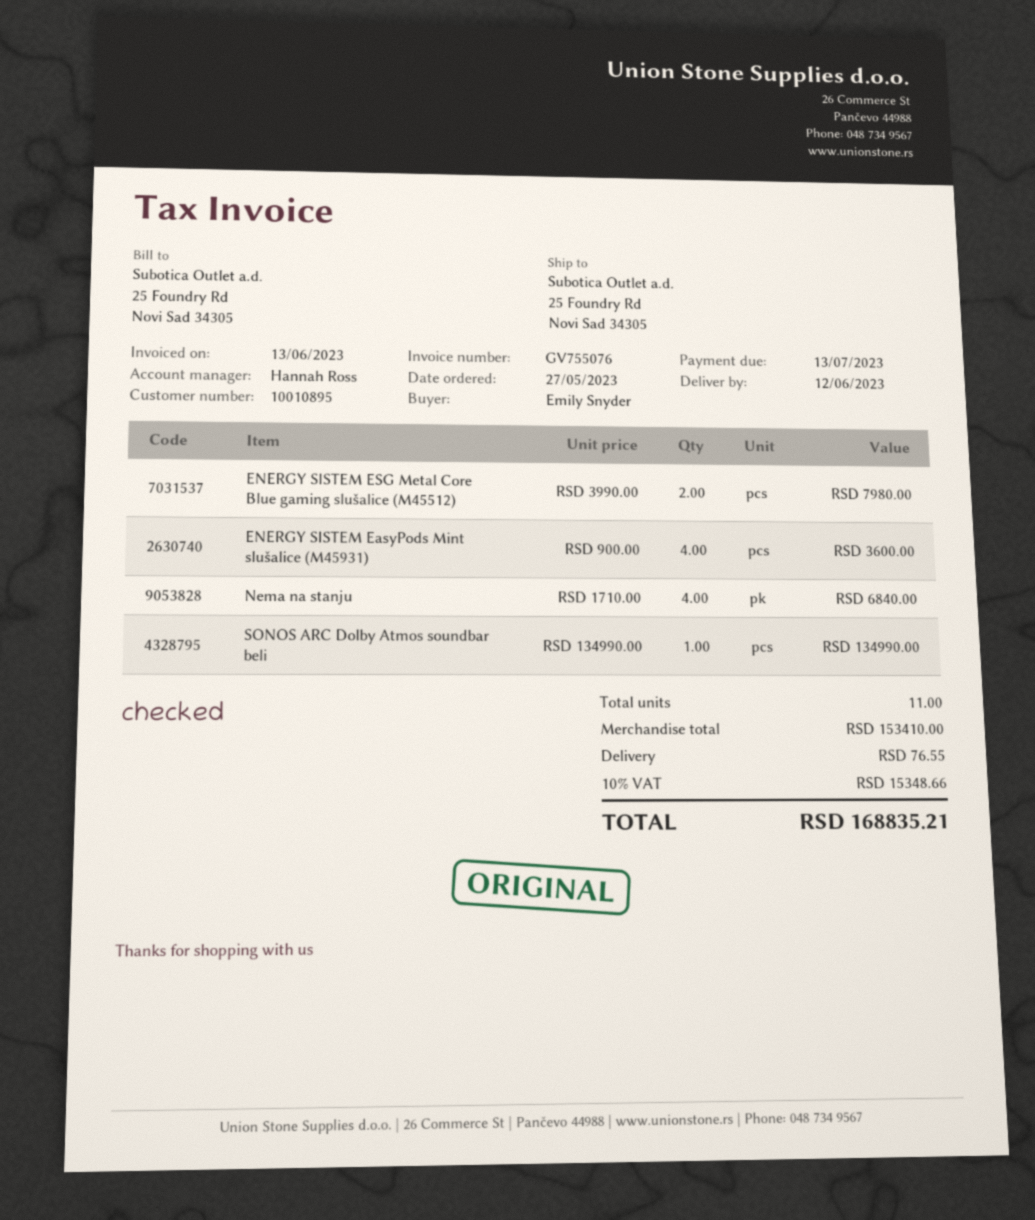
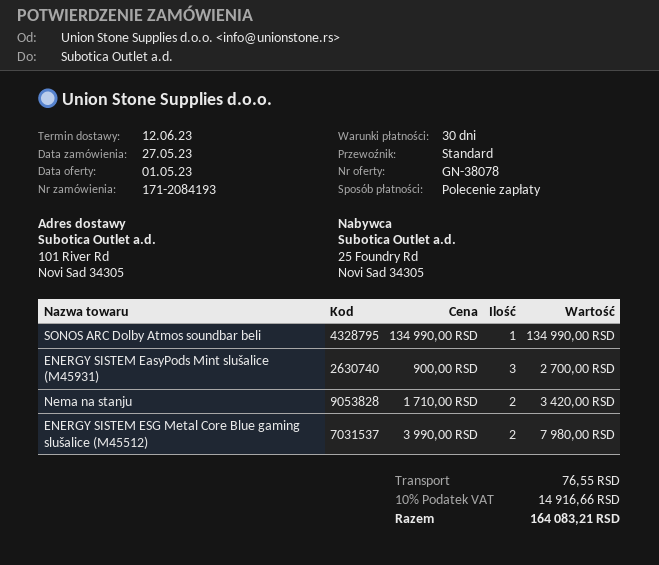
ship to: 25 Foundry Rd, Novi Sad 34305 -> 101 River Rd, Novi Sad 34305
ENERGY SISTEM EasyPods Mint slušalice (M45931): 4 x 900.00 = 3600.00 -> 3 x 900.00 = 2700.00
Nema na stanju: 4 x 1710.00 = 6840.00 -> 2 x 1710.00 = 3420.00
tax: 10% = 15348.66 -> 10% = 14916.66
total: 168835.21 -> 164083.21

